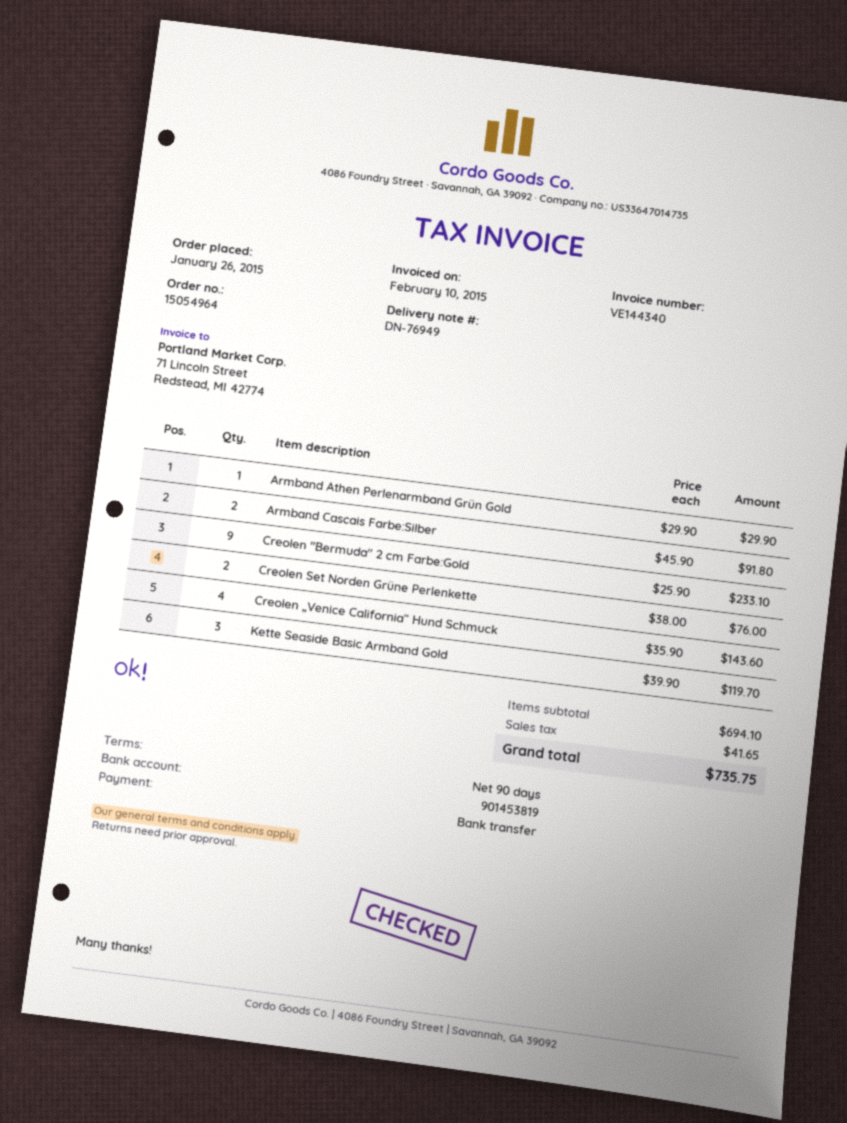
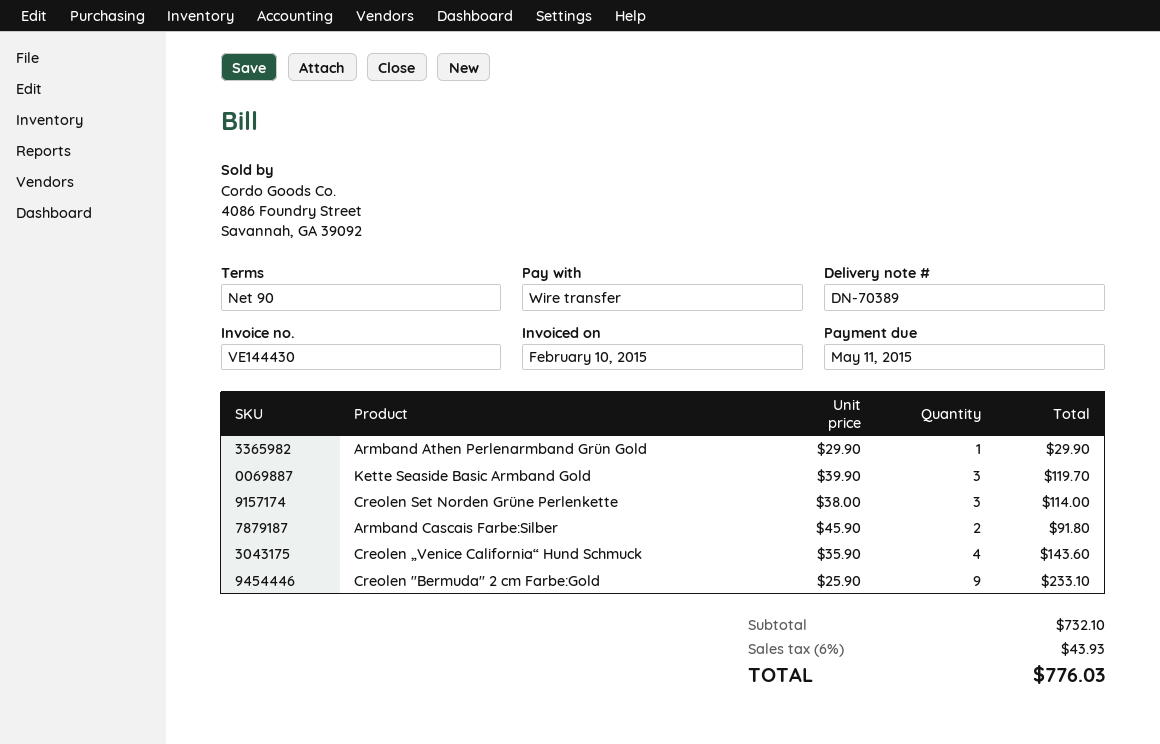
delivery note number: DN-76949 -> DN-70389
invoice number: VE144340 -> VE144430
Creolen Set Norden Grüne Perlenkette: 2 x 38.00 = 76.00 -> 3 x 38.00 = 114.00
subtotal: 694.10 -> 732.10
tax: 41.65 -> 43.93
total: 735.75 -> 776.03

